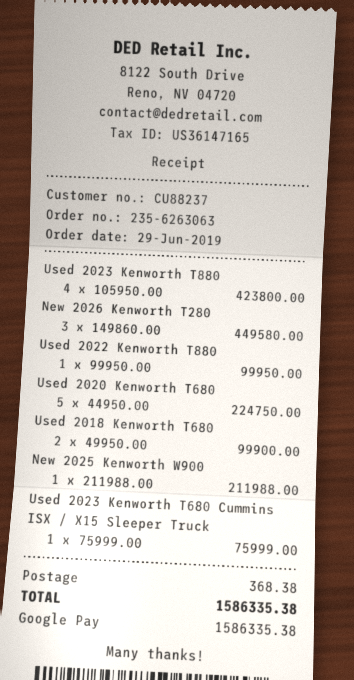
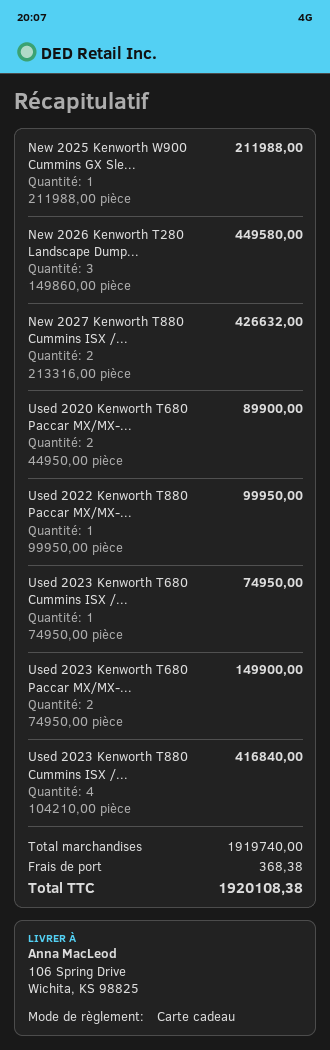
payment method: Google Pay -> gift card
Used 2023 Kenworth T880: 4 x 105950.00 = 423800.00 -> 4 x 104210.00 = 416840.00
Used 2020 Kenworth T680: 5 x 44950.00 = 224750.00 -> 2 x 44950.00 = 89900.00
Used 2018 Kenworth T680: 2 x 49950.00 = 99900.00 -> none
Used 2023 Kenworth T680 Cummins ISX / X15 Sleeper Truck: 1 x 75999.00 = 75999.00 -> 1 x 74950.00 = 74950.00
New 2027 Kenworth T880 Cummins ISX /...: none -> 2 x 213316.00 = 426632.00
Used 2023 Kenworth T680 Paccar MX/MX-...: none -> 2 x 74950.00 = 149900.00
total: 1586335.38 -> 1920108.38

